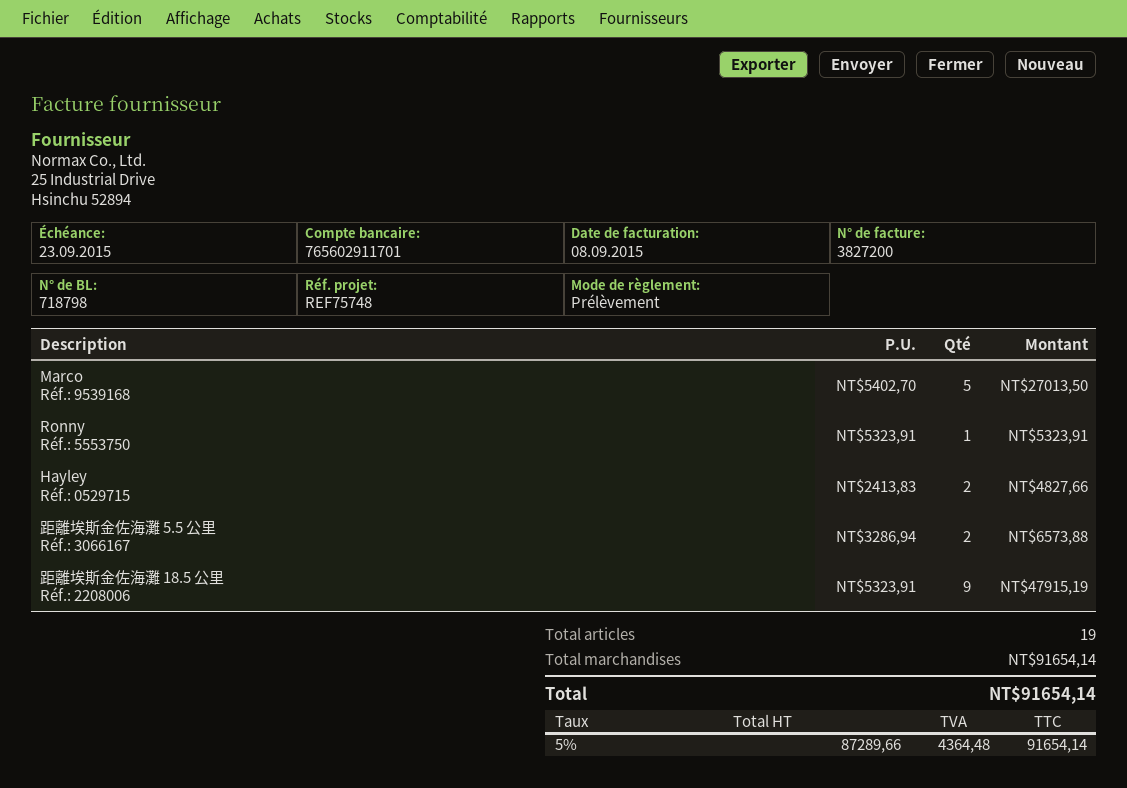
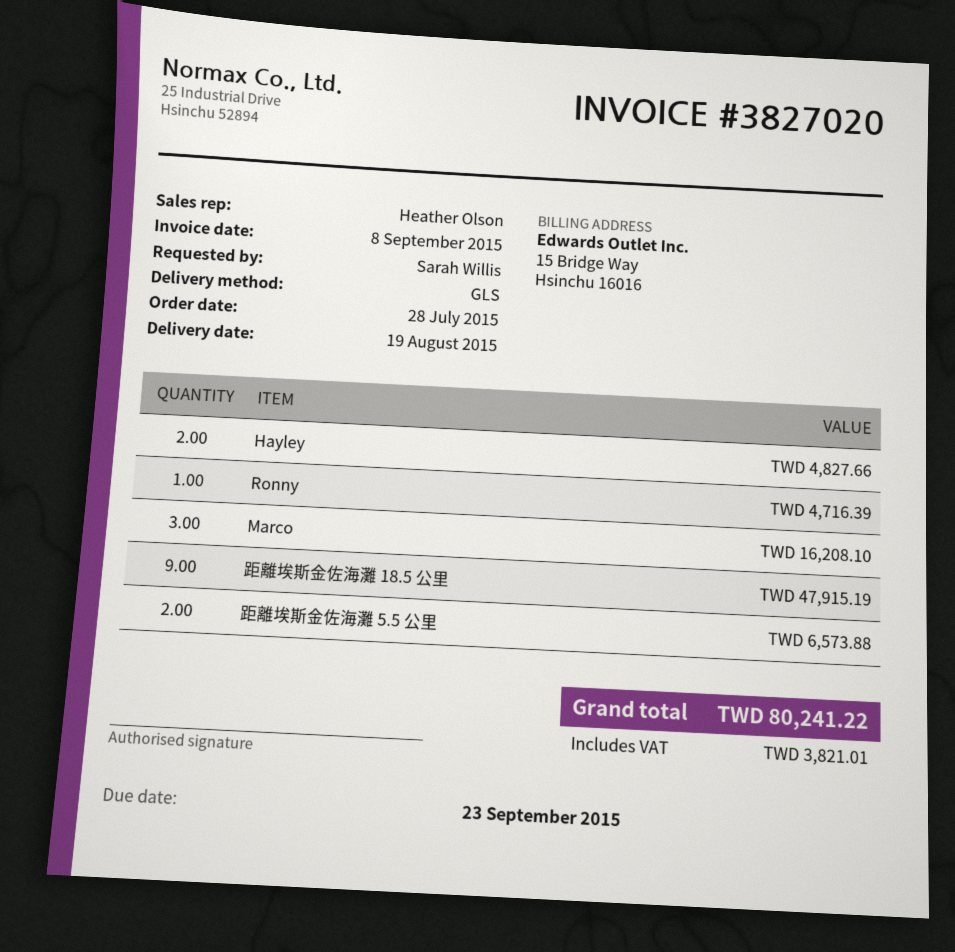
invoice number: 3827200 -> 3827020
Marco: 5 for 27013.50 -> 3 for 16208.10
Ronny: 1 for 5323.91 -> 1 for 4716.39
tax: 4364.48 -> 3821.01
total: 91654.14 -> 80241.22

